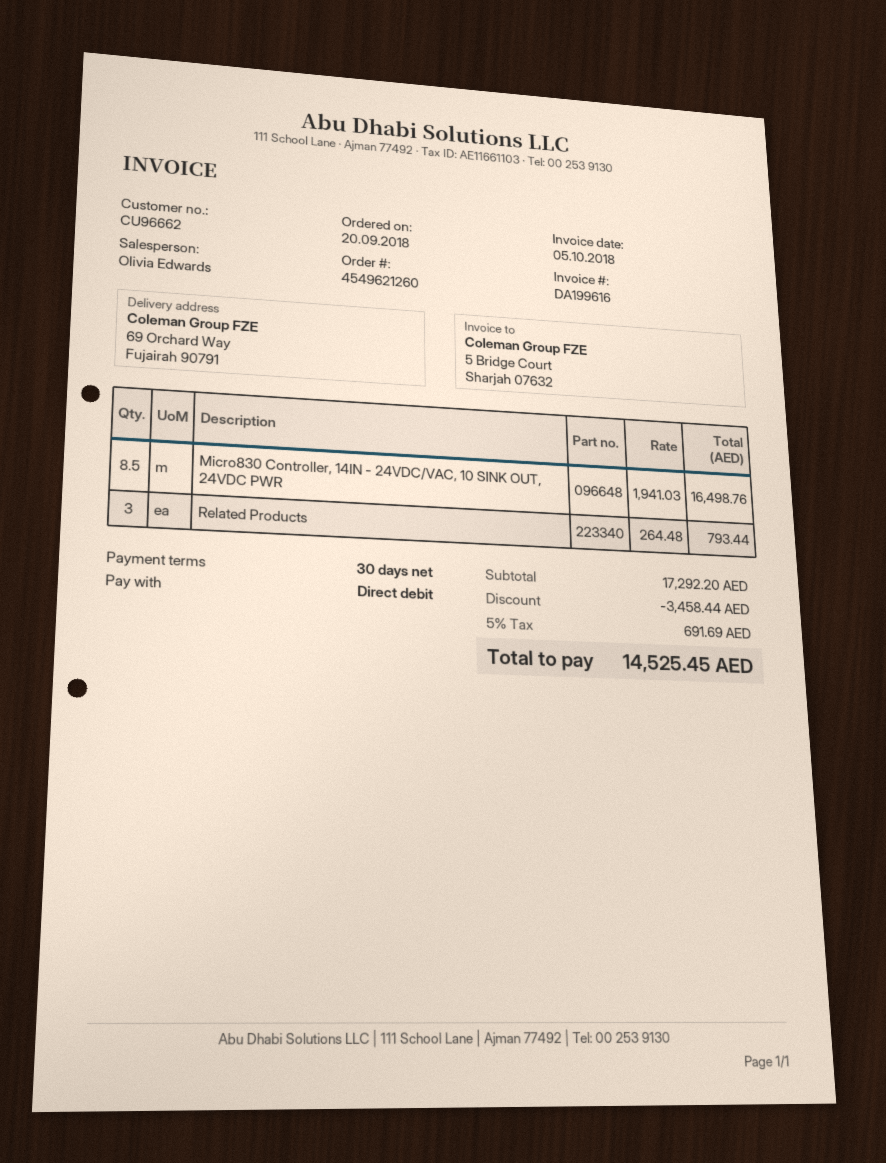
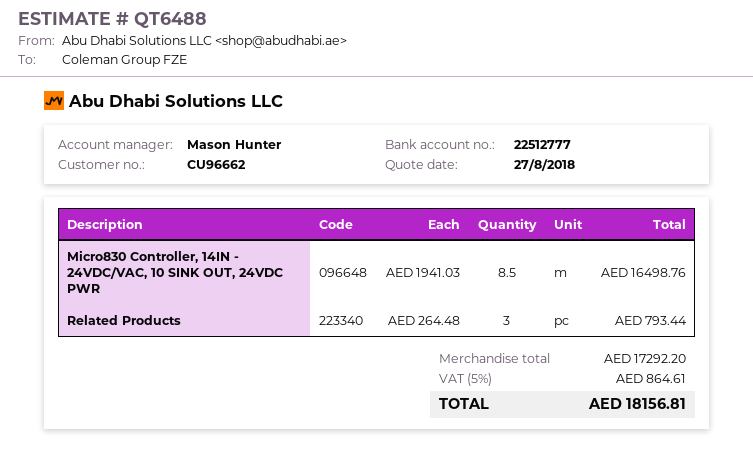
sales rep: Olivia Edwards -> Mason Hunter
discount: 3458.44 -> none
tax: 5% = 691.69 -> 5% = 864.61
total: 14525.45 -> 18156.81

